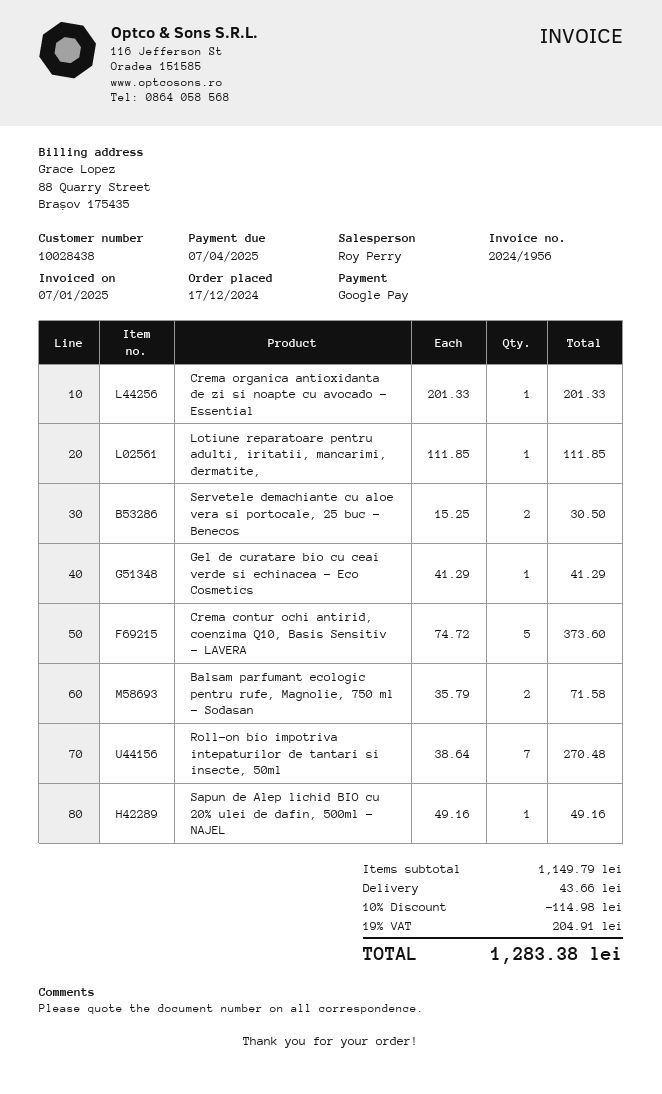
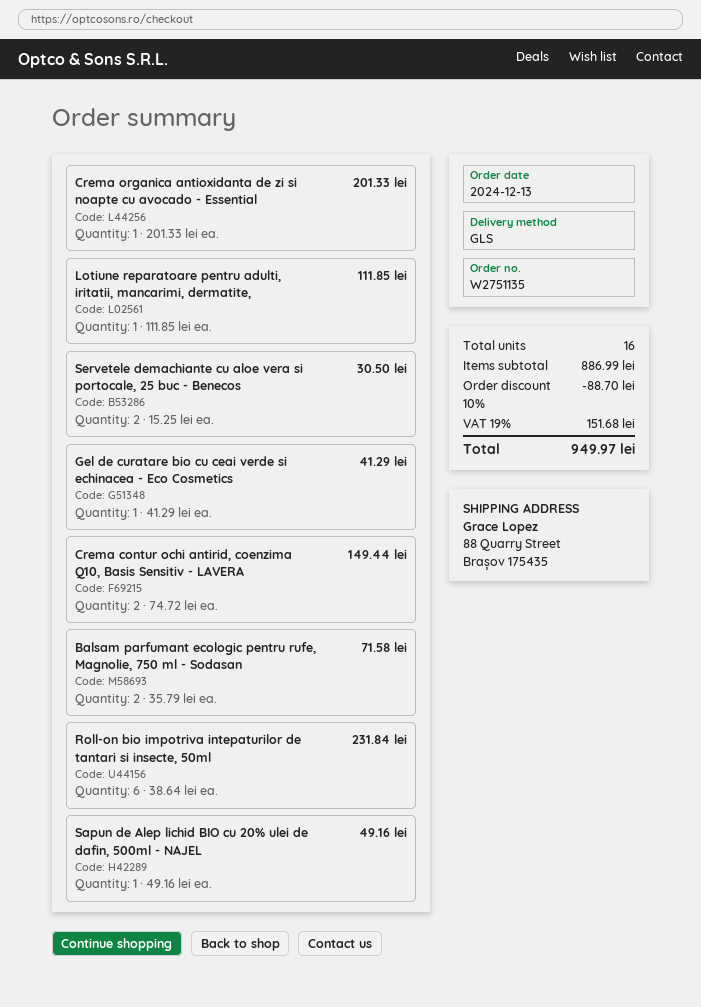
order date: 2024-12-17 -> 2024-12-13
Crema contur ochi antirid, coenzima Q10, Basis Sensitiv - LAVERA: 5 x 74.72 = 373.60 -> 2 x 74.72 = 149.44
Roll-on bio impotriva intepaturilor de tantari si insecte, 50ml: 7 x 38.64 = 270.48 -> 6 x 38.64 = 231.84
subtotal: 1149.79 -> 886.99
discount: 10% = 114.98 -> 10% = 88.70
shipping: 43.66 -> none
tax: 19% = 204.91 -> 19% = 151.68
total: 1283.38 -> 949.97

